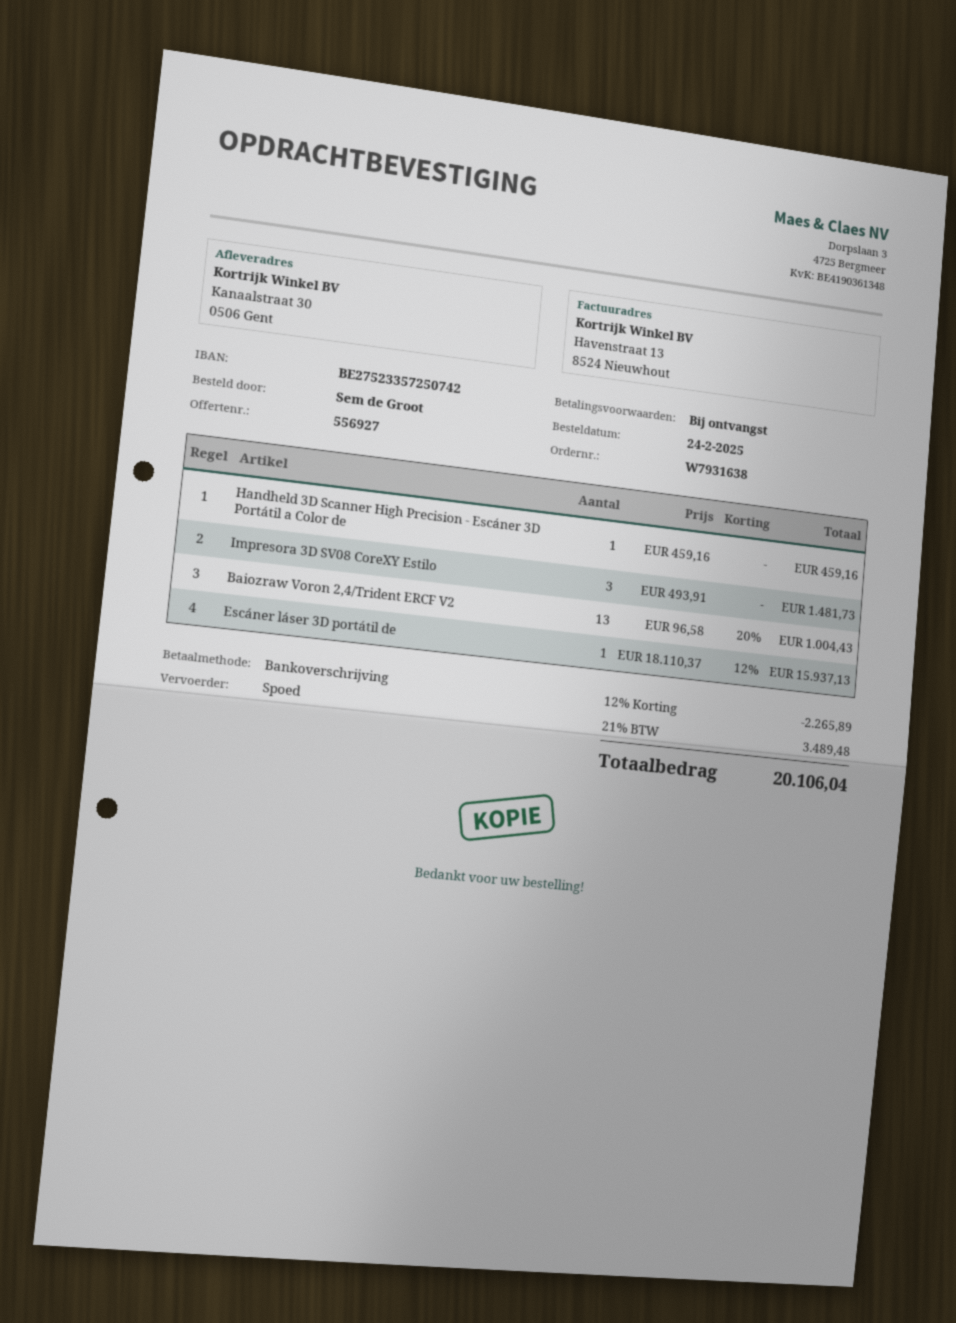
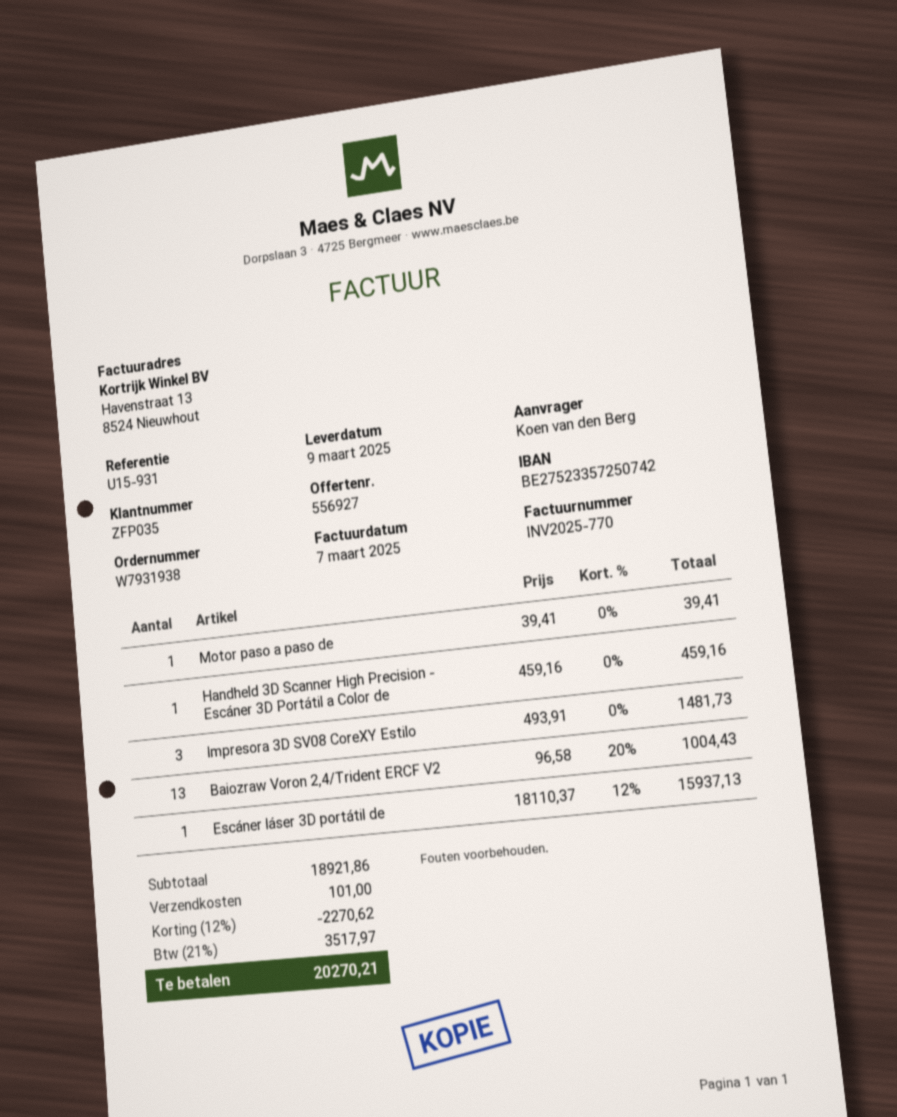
order number: W7931638 -> W7931938
ordered by: Sem de Groot -> Koen van den Berg
Motor paso a paso de: none -> 1 x 39.41 = 39.41
discount: 12% = 2265.89 -> 12% = 2270.62
shipping: none -> 101.00
tax: 21% = 3489.48 -> 21% = 3517.97
total: 20106.04 -> 20270.21

